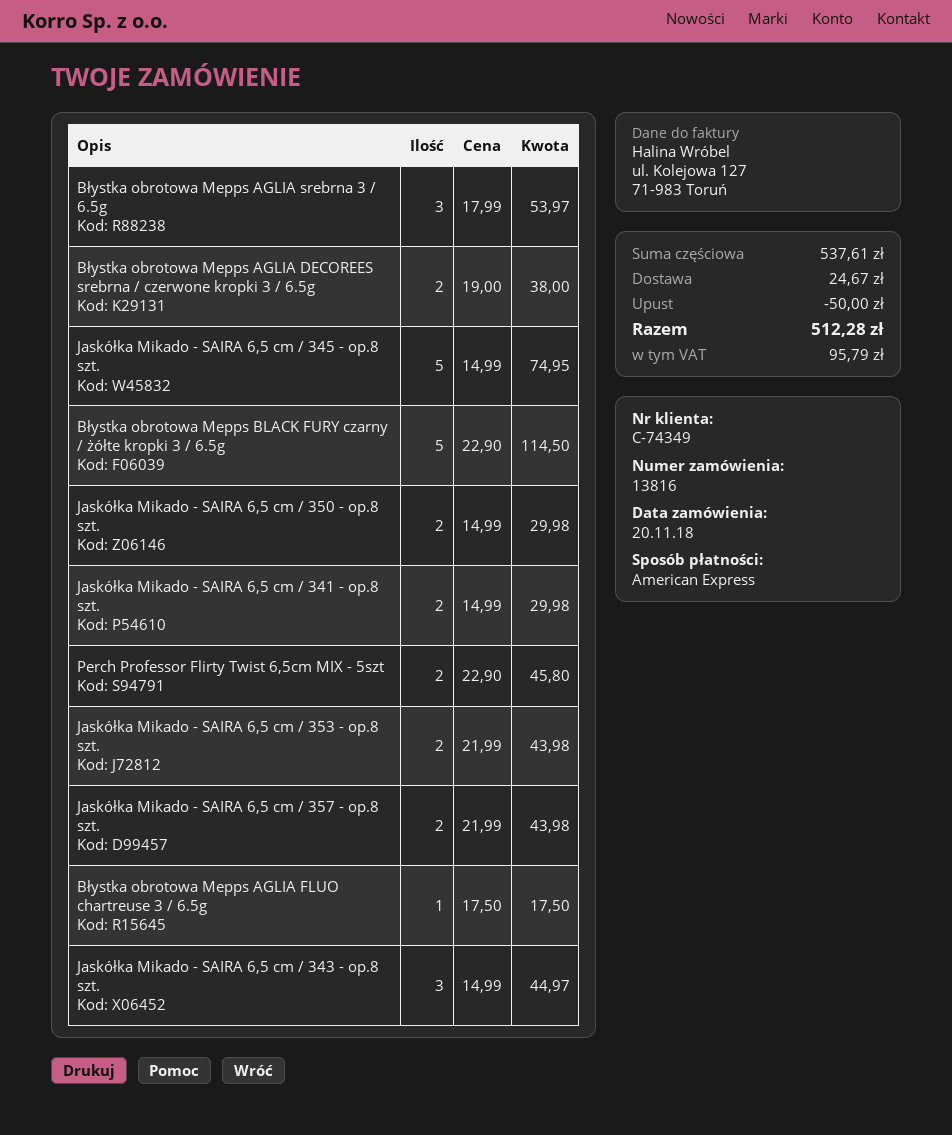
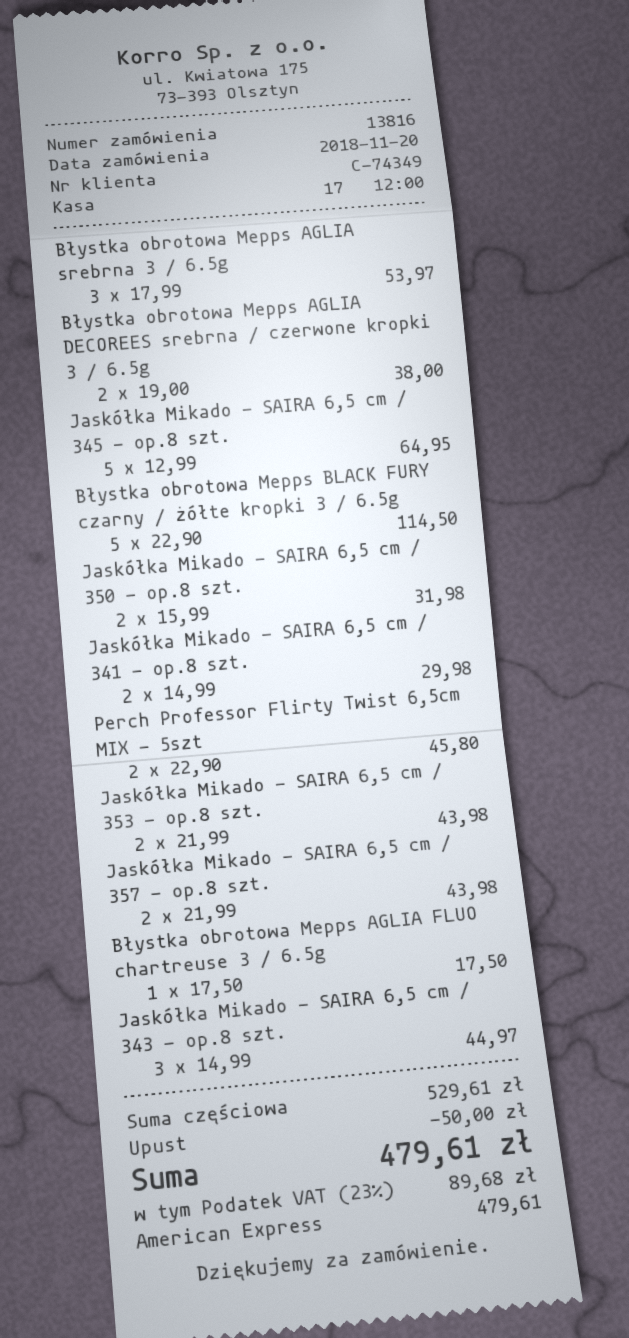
Jaskółka Mikado - SAIRA 6,5 cm / 345 - op.8 szt.: 5 x 14.99 = 74.95 -> 5 x 12.99 = 64.95
Jaskółka Mikado - SAIRA 6,5 cm / 350 - op.8 szt.: 2 x 14.99 = 29.98 -> 2 x 15.99 = 31.98
subtotal: 537.61 -> 529.61
shipping: 24.67 -> none
tax: 95.79 -> 89.68
total: 512.28 -> 479.61

